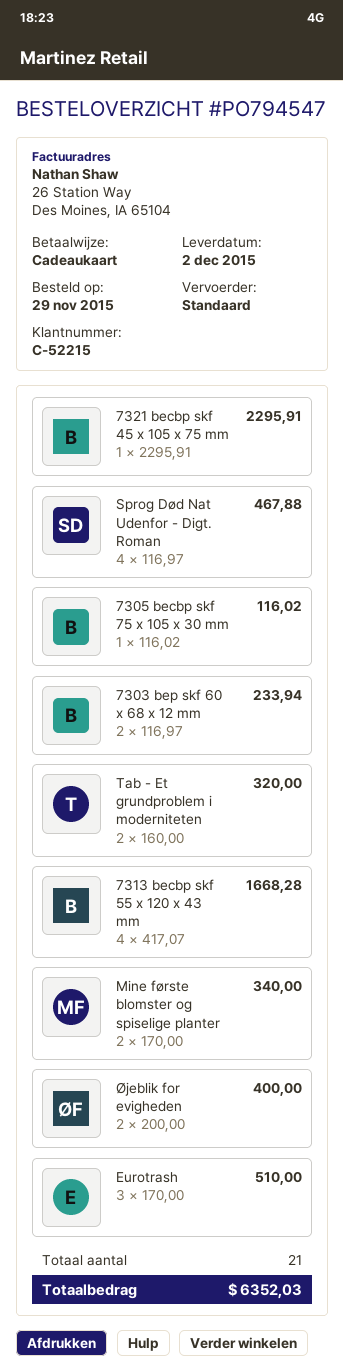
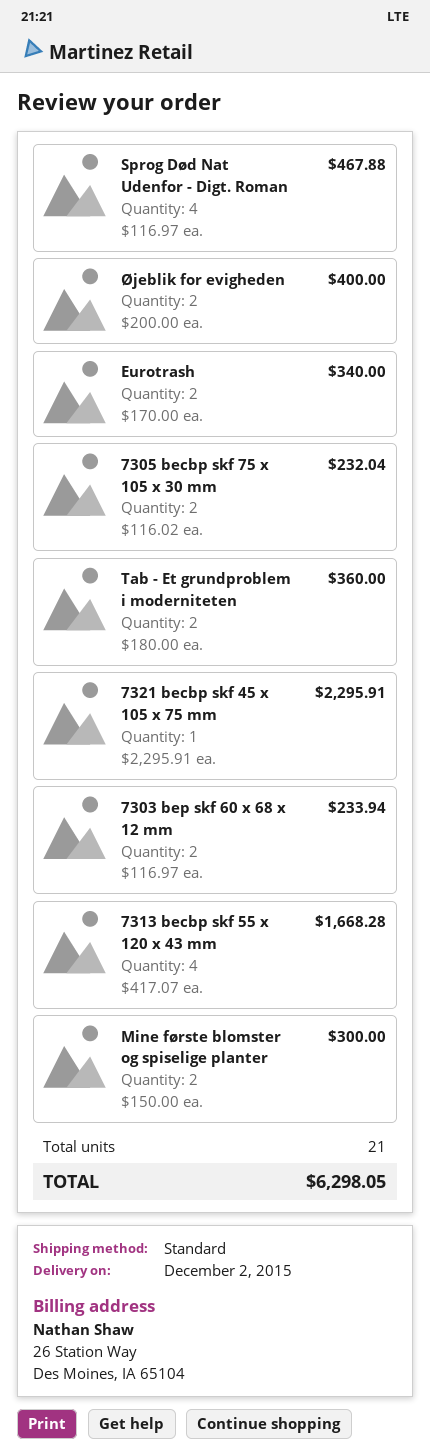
7305 becbp skf 75 x 105 x 30 mm: 1 x 116.02 = 116.02 -> 2 x 116.02 = 232.04
Tab - Et grundproblem i moderniteten: 2 x 160.00 = 320.00 -> 2 x 180.00 = 360.00
Mine første blomster og spiselige planter: 2 x 170.00 = 340.00 -> 2 x 150.00 = 300.00
Eurotrash: 3 x 170.00 = 510.00 -> 2 x 170.00 = 340.00
total: 6352.03 -> 6298.05

